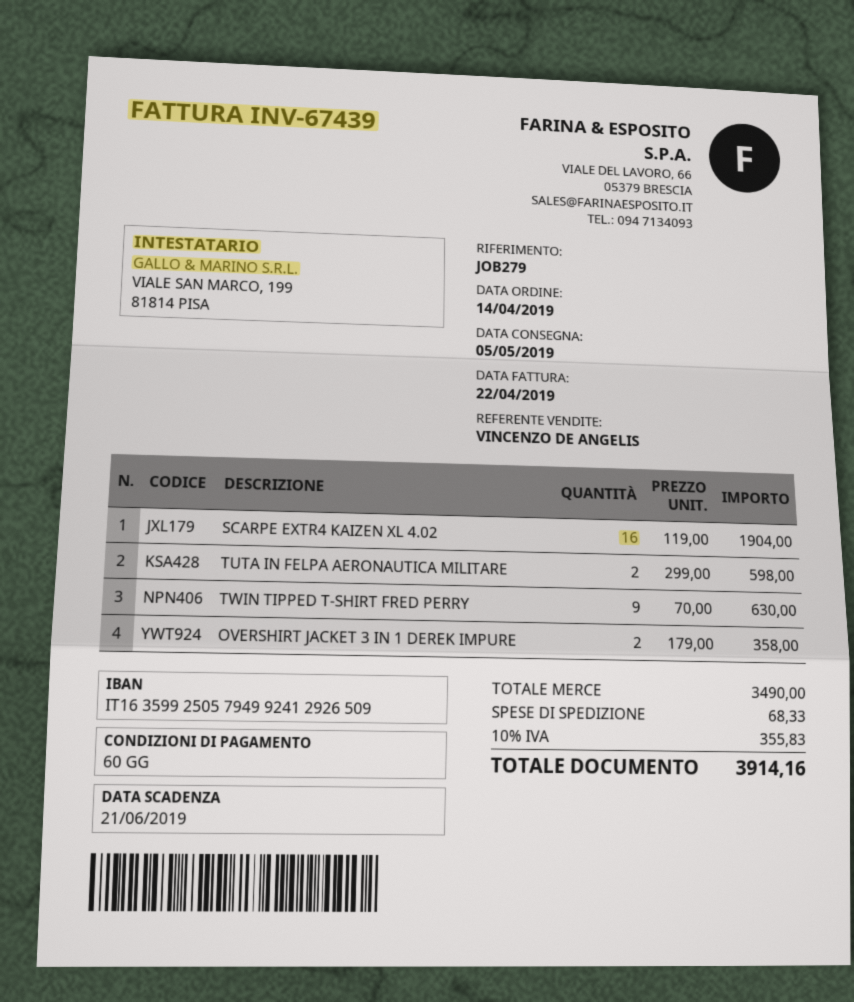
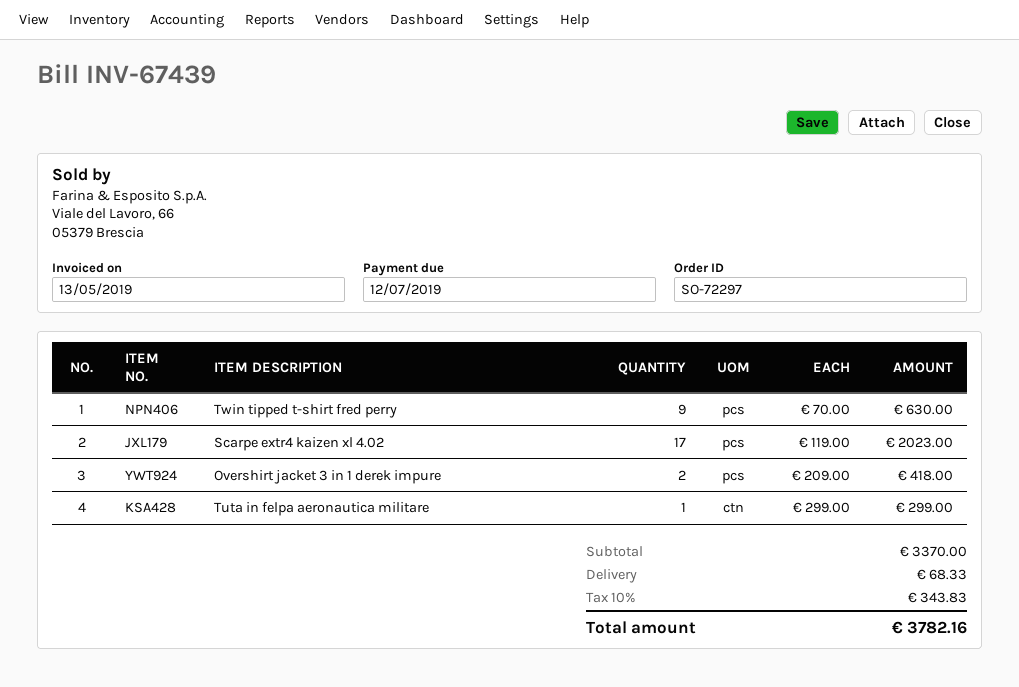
invoice date: 2019-04-22 -> 2019-05-13
due date: 2019-06-21 -> 2019-07-12
SCARPE EXTR4 KAIZEN XL 4.02: 16 x 119.00 = 1904.00 -> 17 x 119.00 = 2023.00
TUTA IN FELPA AERONAUTICA MILITARE: 2 x 299.00 = 598.00 -> 1 x 299.00 = 299.00
OVERSHIRT JACKET 3 IN 1 DEREK IMPURE: 2 x 179.00 = 358.00 -> 2 x 209.00 = 418.00
subtotal: 3490.00 -> 3370.00
tax: 10% = 355.83 -> 10% = 343.83
total: 3914.16 -> 3782.16

